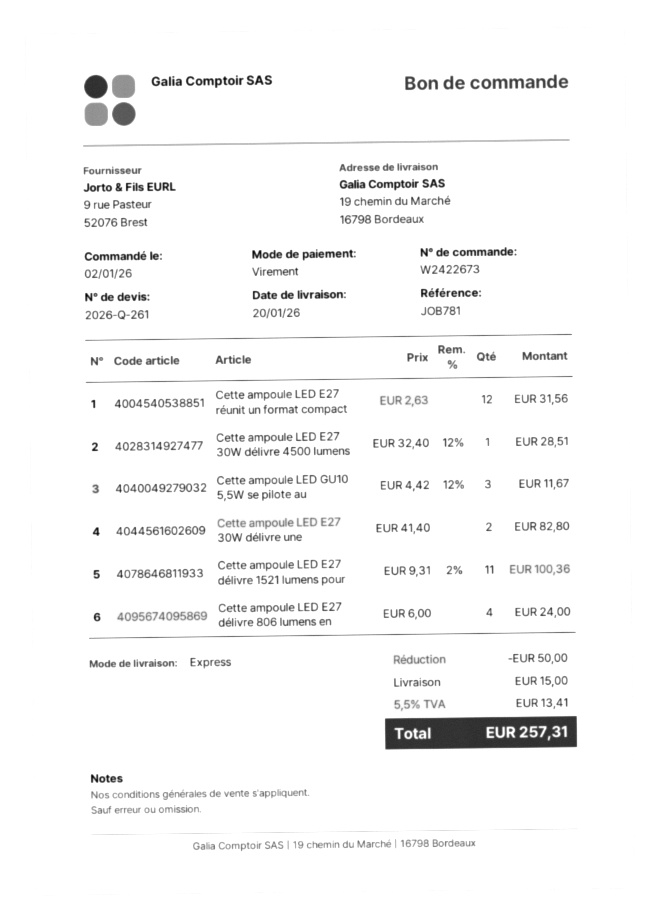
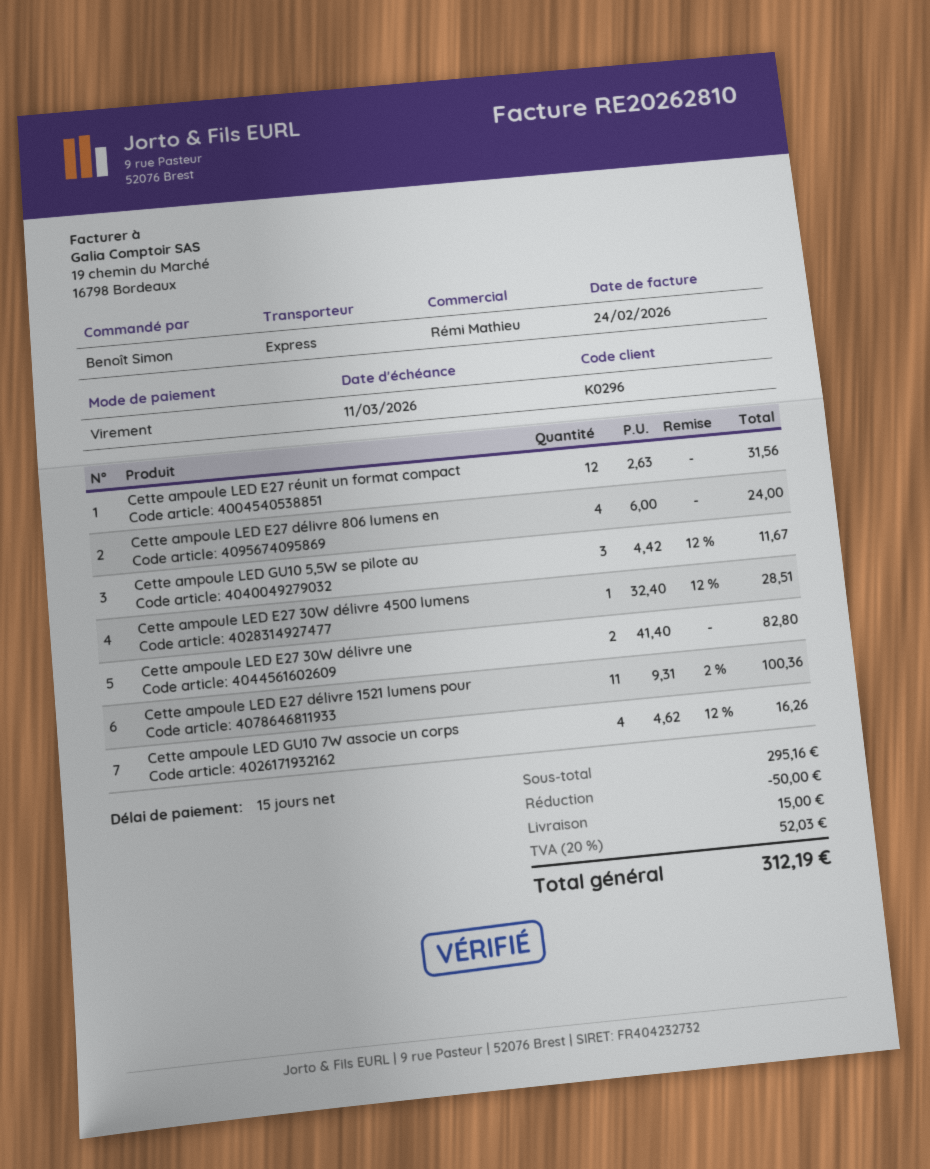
Cette ampoule LED GU10 7W associe un corps: none -> 4 x 4.62 - 12% = 16.26
tax: 5.5% = 13.41 -> 20% = 52.03
total: 257.31 -> 312.19

